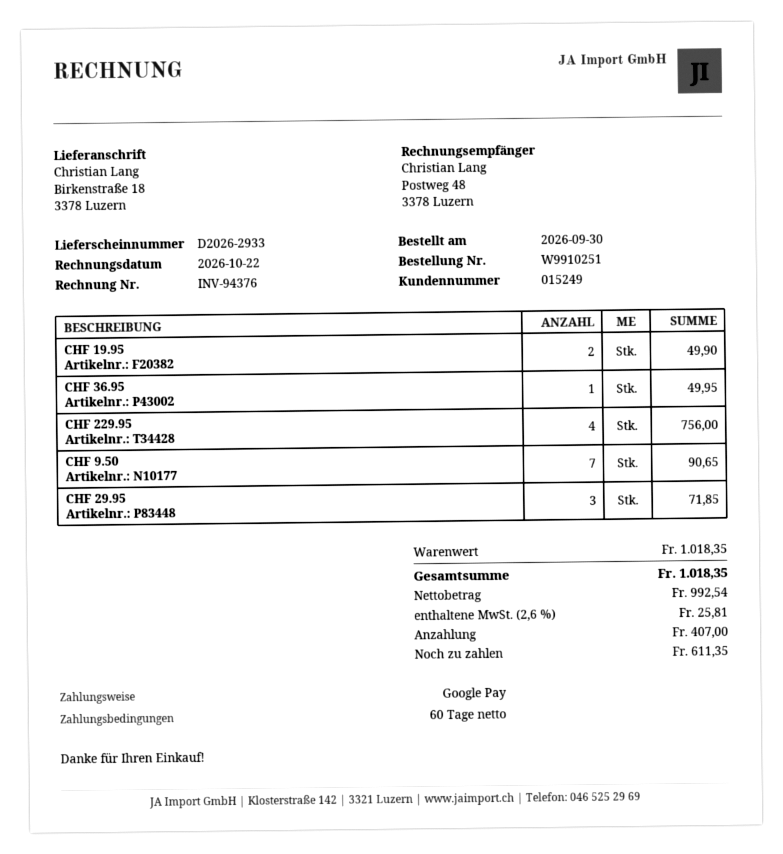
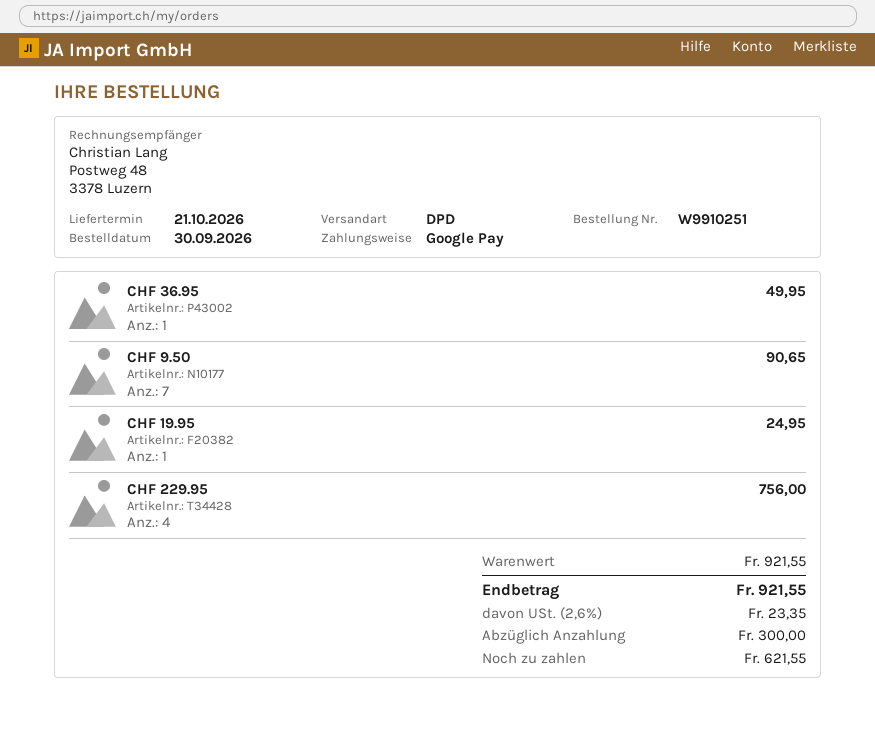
CHF 19.95: 2 for 49.90 -> 1 for 24.95
CHF 29.95: 3 for 71.85 -> none
subtotal: 1018.35 -> 921.55
tax: 2.6% = 25.81 -> 2.6% = 23.35
total: 1018.35 -> 921.55
deposit: 407.00 -> 300.00
balance: 611.35 -> 621.55

